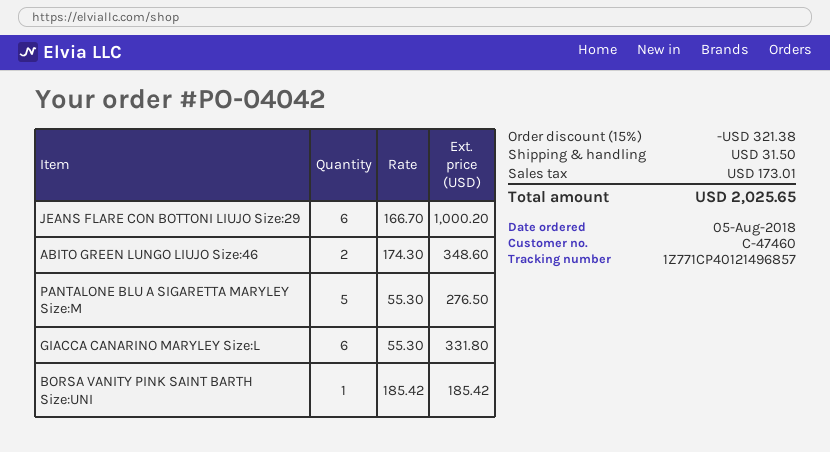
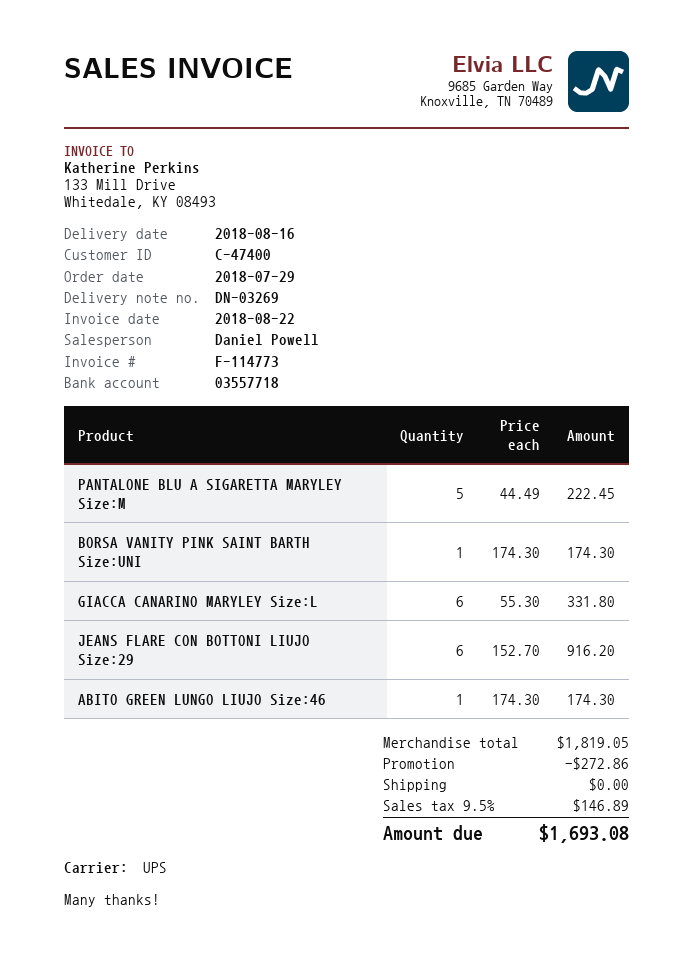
order date: 2018-08-05 -> 2018-07-29
customer number: C-47460 -> C-47400
JEANS FLARE CON BOTTONI LIUJO Size:29: 6 x 166.70 = 1000.20 -> 6 x 152.70 = 916.20
ABITO GREEN LUNGO LIUJO Size:46: 2 x 174.30 = 348.60 -> 1 x 174.30 = 174.30
PANTALONE BLU A SIGARETTA MARYLEY Size:M: 5 x 55.30 = 276.50 -> 5 x 44.49 = 222.45
BORSA VANITY PINK SAINT BARTH Size:UNI: 1 x 185.42 = 185.42 -> 1 x 174.30 = 174.30
discount: 321.38 -> 272.86
shipping: 31.50 -> 0.00
tax: 173.01 -> 146.89
total: 2025.65 -> 1693.08

